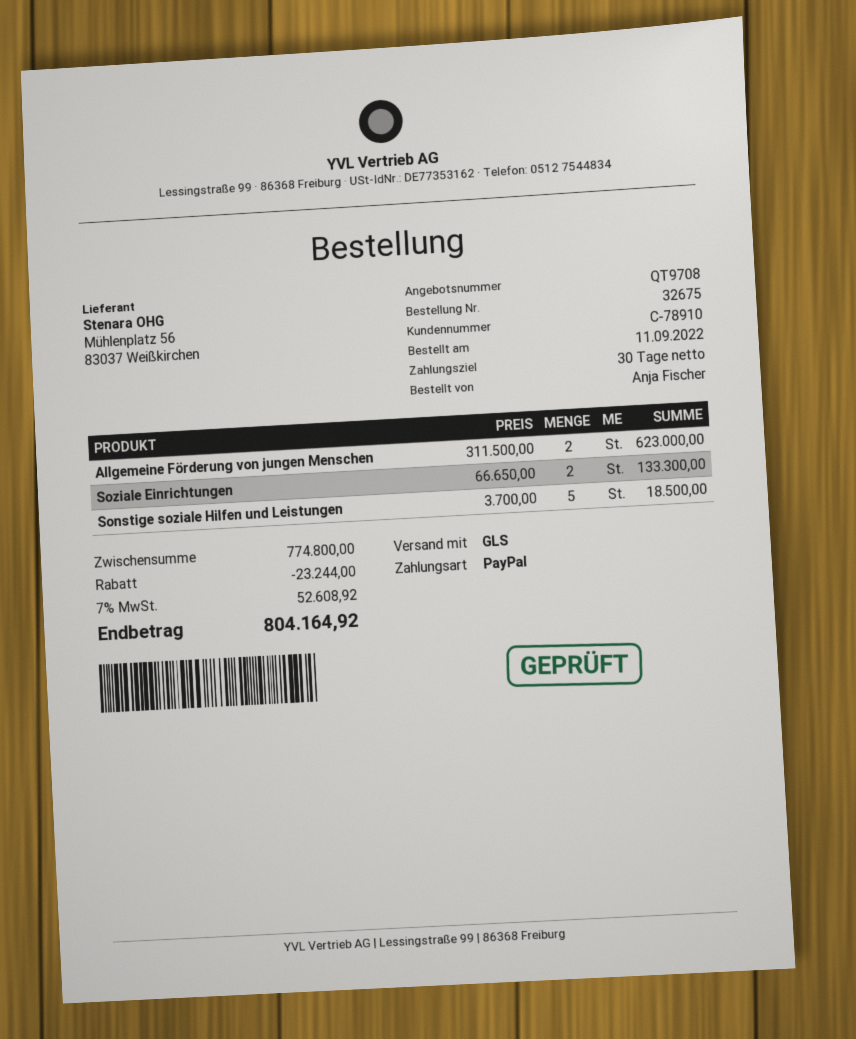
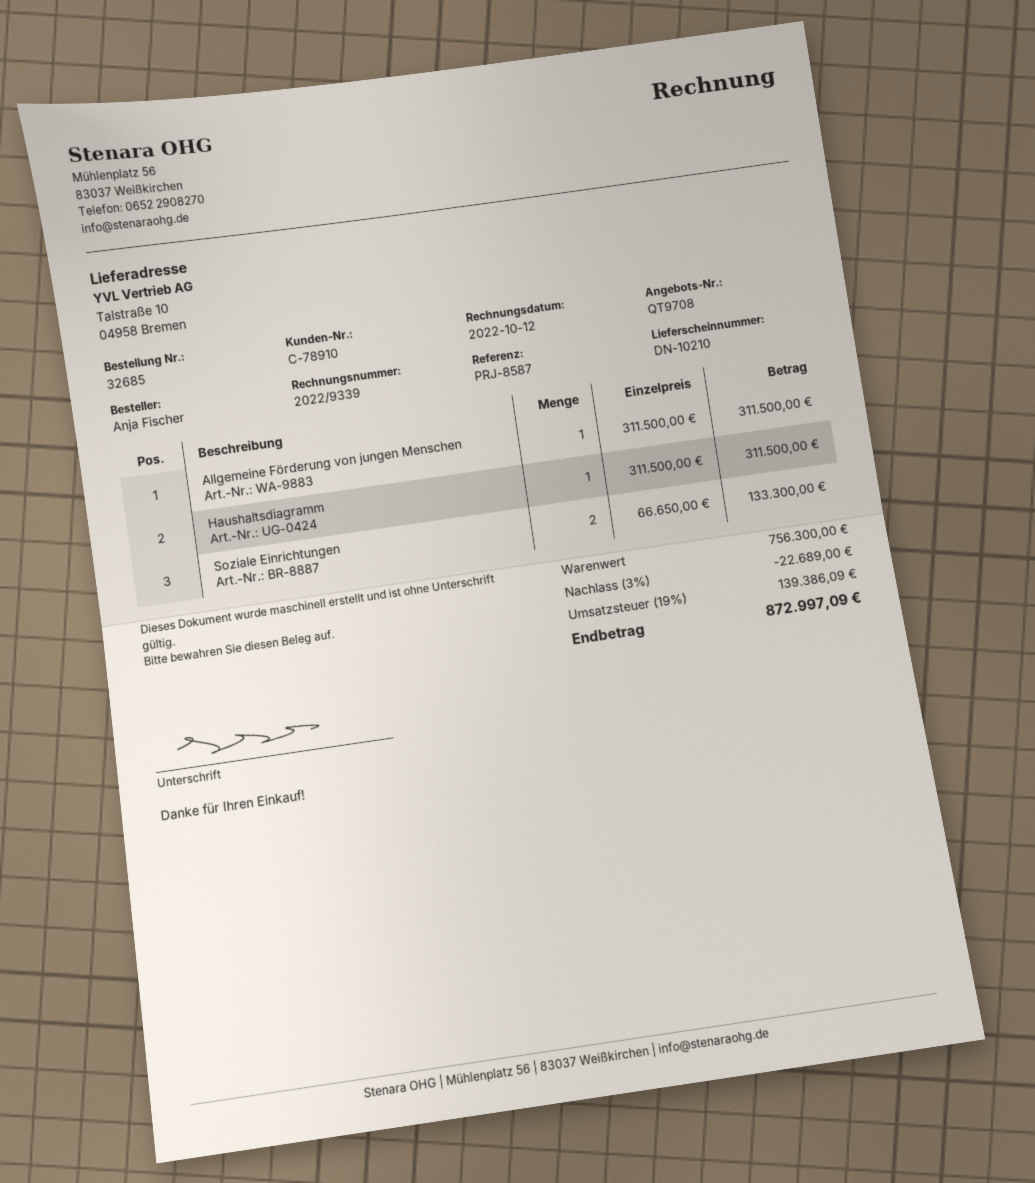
order number: 32675 -> 32685
Allgemeine Förderung von jungen Menschen: 2 x 311500.00 = 623000.00 -> 1 x 311500.00 = 311500.00
Sonstige soziale Hilfen und Leistungen: 5 x 3700.00 = 18500.00 -> none
Haushaltsdiagramm: none -> 1 x 311500.00 = 311500.00
subtotal: 774800.00 -> 756300.00
discount: 23244.00 -> 22689.00
tax: 7% = 52608.92 -> 19% = 139386.09
total: 804164.92 -> 872997.09

